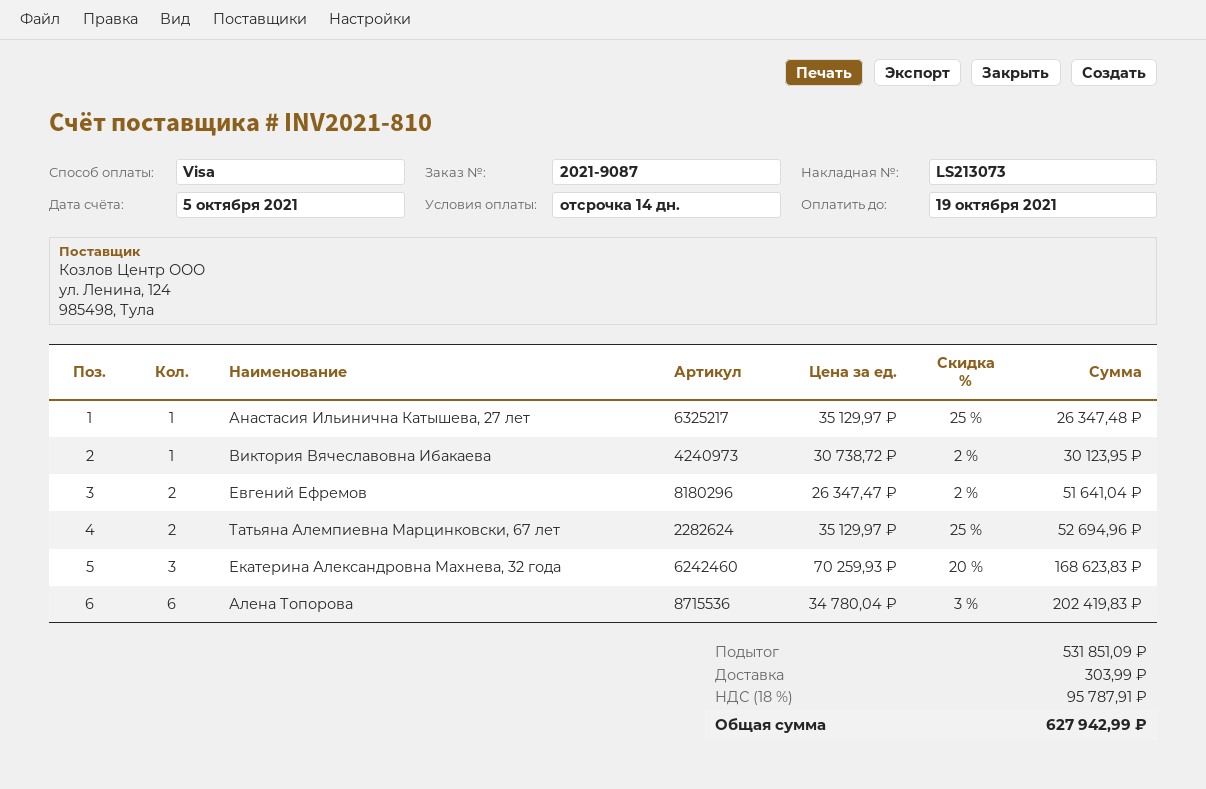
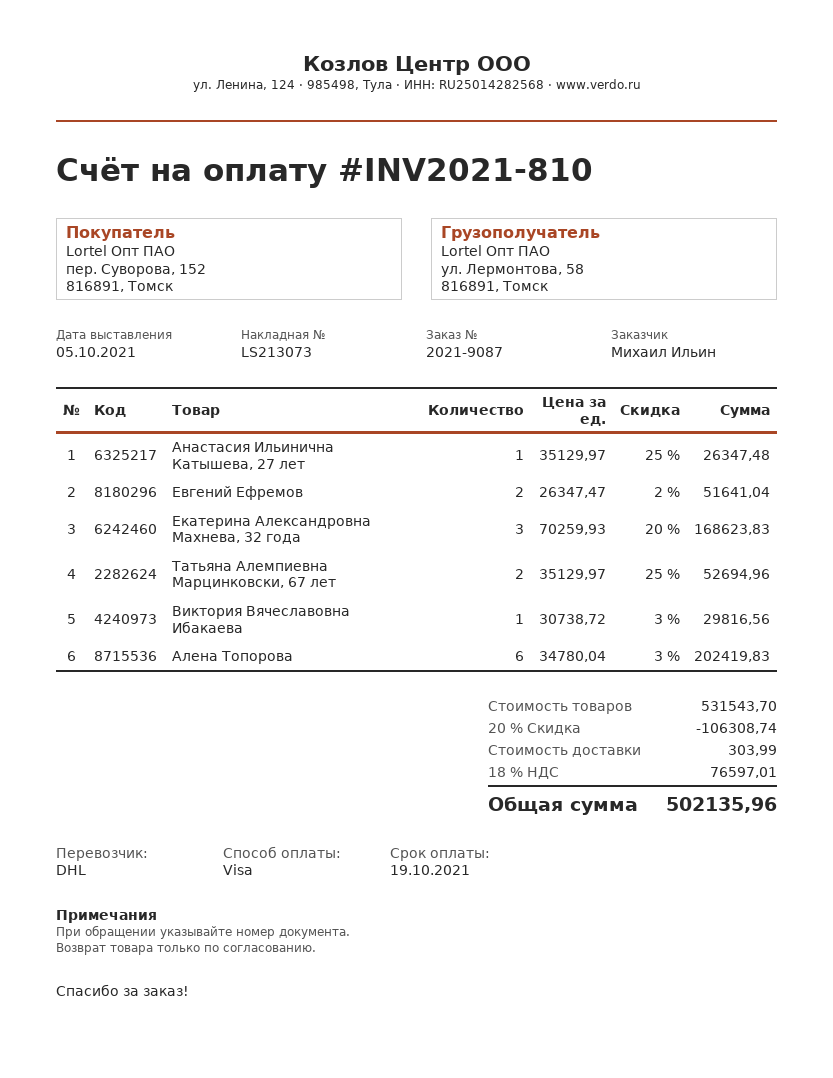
Виктория Вячеславовна Ибакаева: 1 x 30738.72 - 2% = 30123.95 -> 1 x 30738.72 - 3% = 29816.56
subtotal: 531851.09 -> 531543.70
discount: none -> 20% = 106308.74
tax: 18% = 95787.91 -> 18% = 76597.01
total: 627942.99 -> 502135.96

